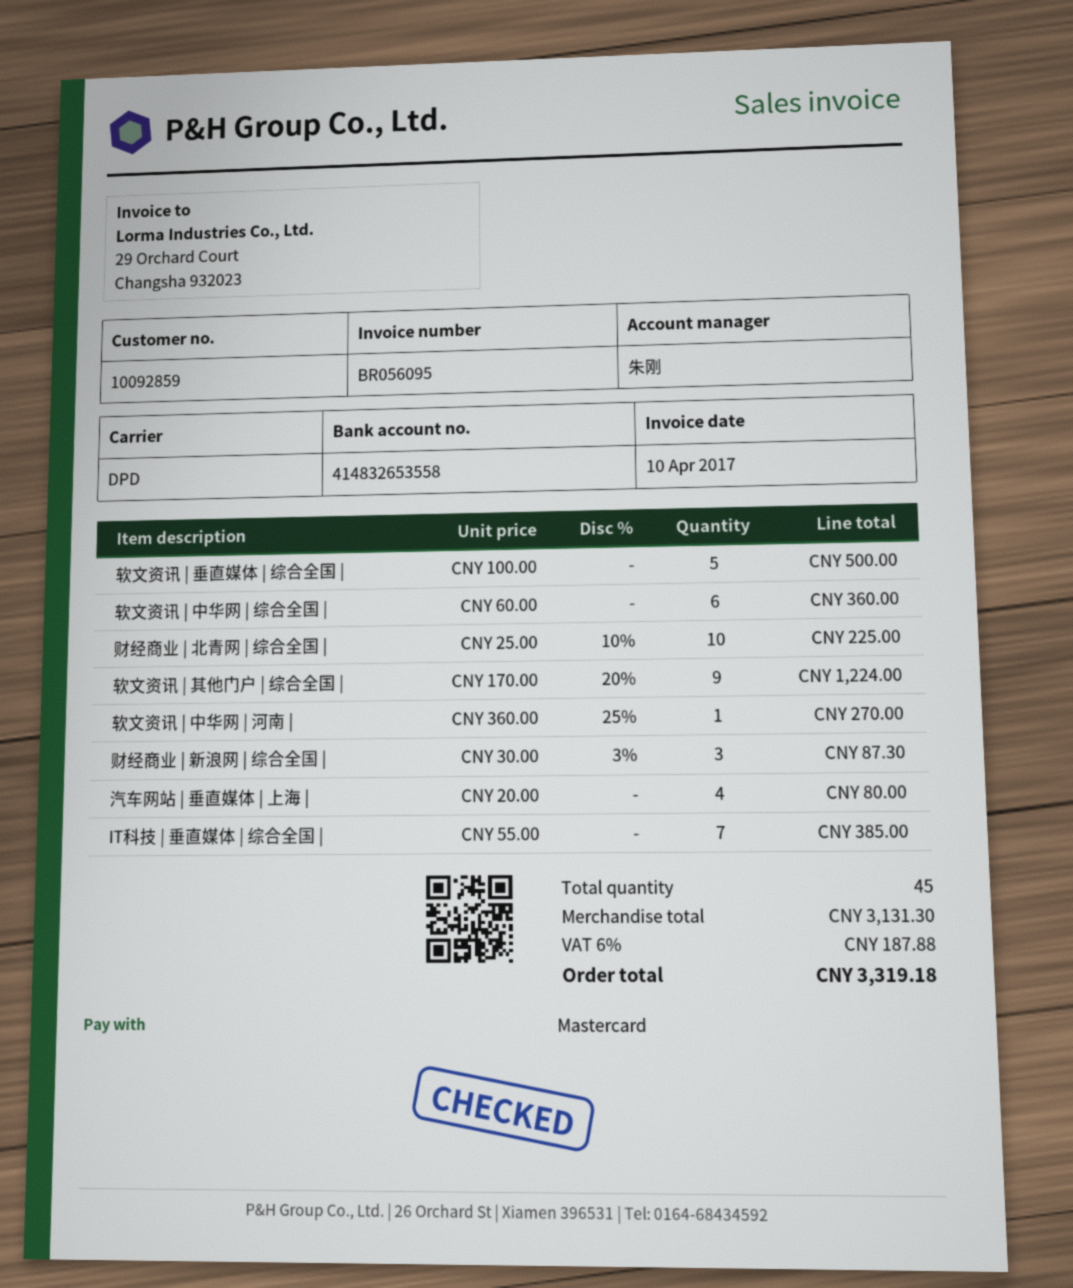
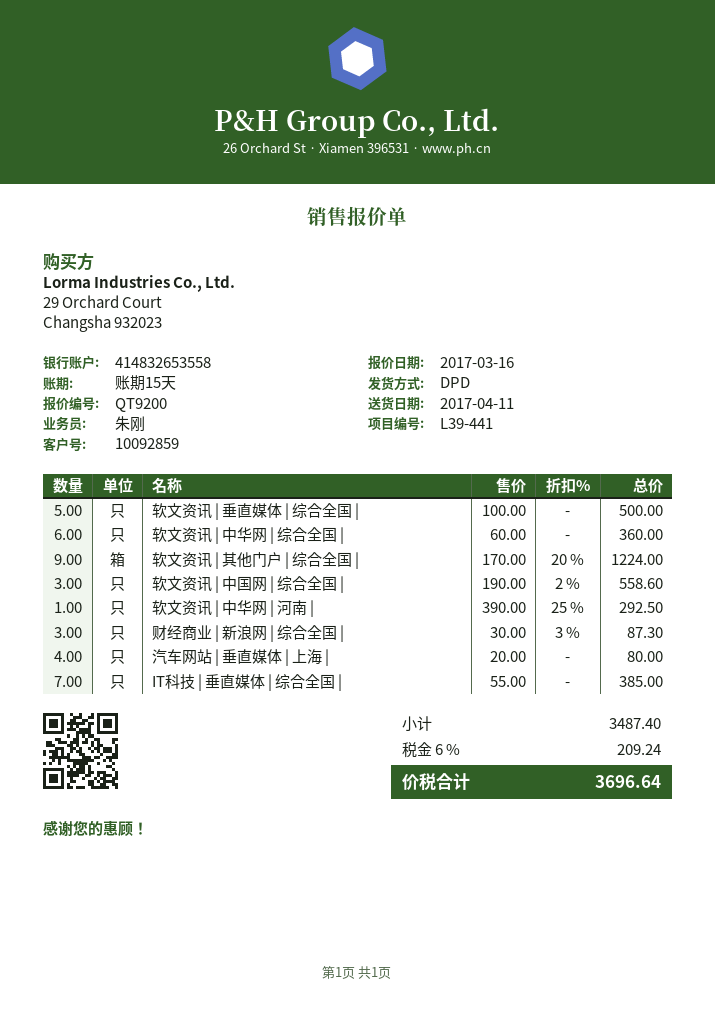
财经商业 | 北青网 | 综合全国 |: 10 x 25.00 - 10% = 225.00 -> none
软文资讯 | 中华网 | 河南 |: 1 x 360.00 - 25% = 270.00 -> 1 x 390.00 - 25% = 292.50
软文资讯 | 中国网 | 综合全国 |: none -> 3 x 190.00 - 2% = 558.60
subtotal: 3131.30 -> 3487.40
tax: 6% = 187.88 -> 6% = 209.24
total: 3319.18 -> 3696.64

